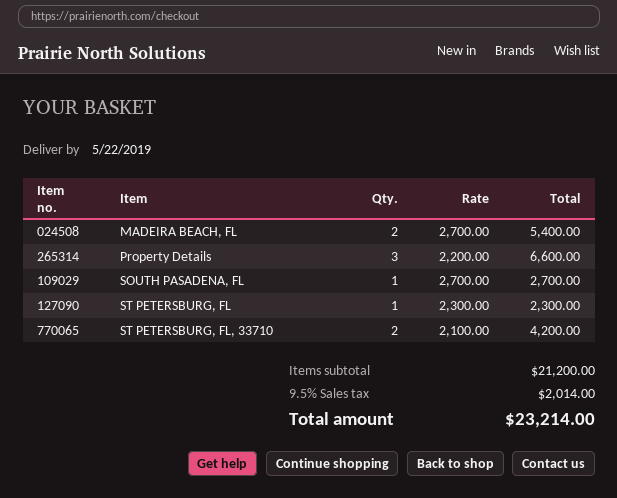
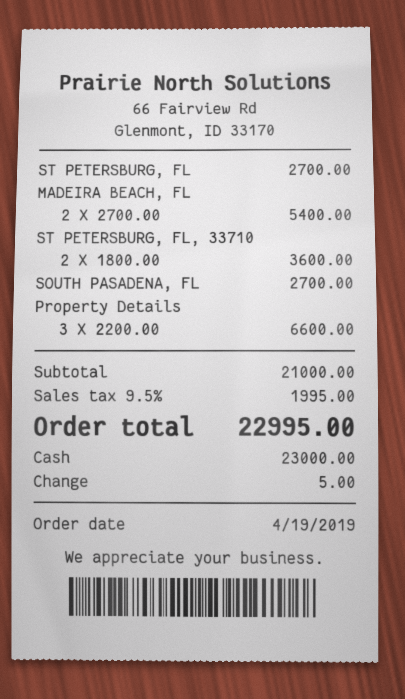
ST PETERSBURG, FL: 1 x 2300.00 = 2300.00 -> 1 x 2700.00 = 2700.00
ST PETERSBURG, FL, 33710: 2 x 2100.00 = 4200.00 -> 2 x 1800.00 = 3600.00
subtotal: 21200.00 -> 21000.00
tax: 9.5% = 2014.00 -> 9.5% = 1995.00
total: 23214.00 -> 22995.00

